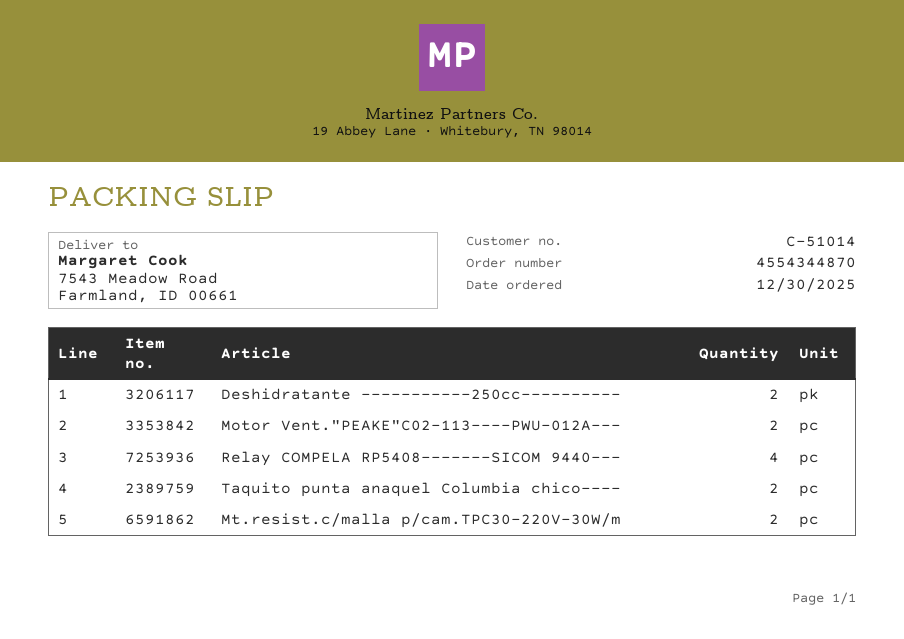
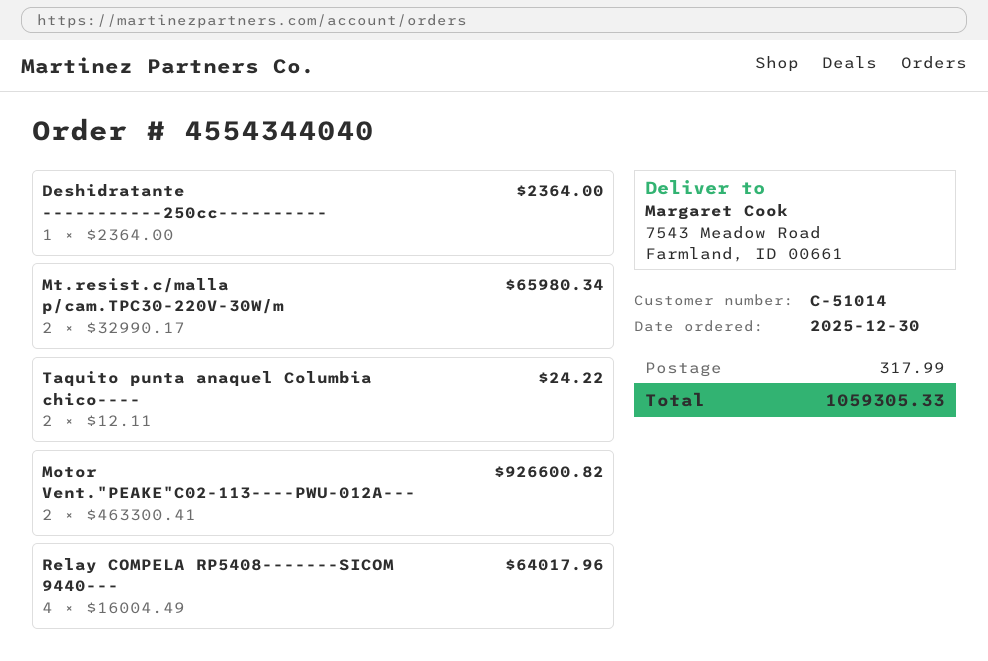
order number: 4554344870 -> 4554344040
Deshidratante -----------250cc----------: 2 -> 1

